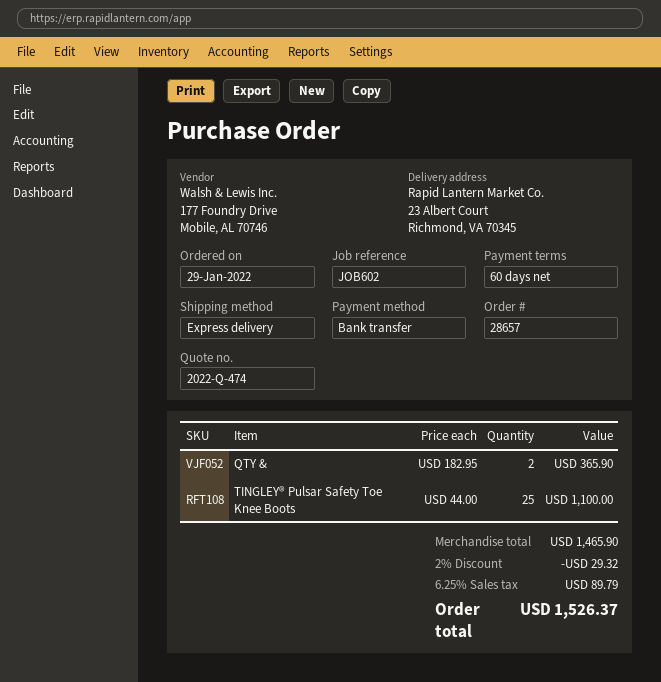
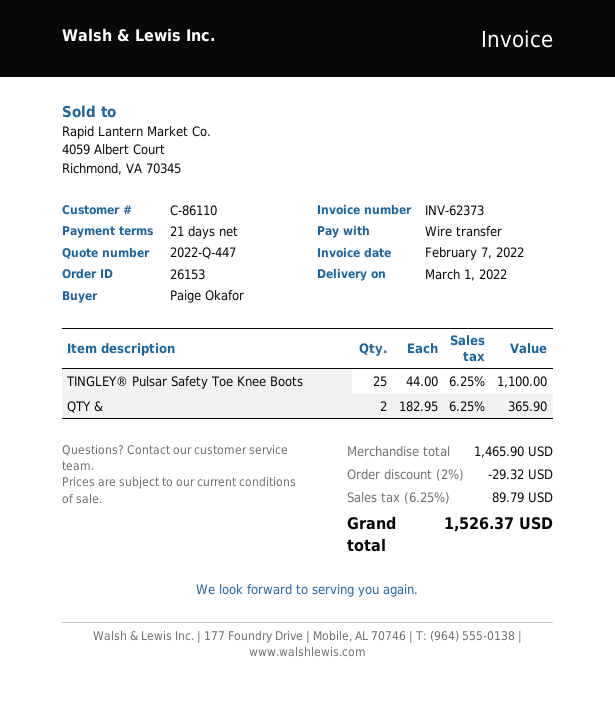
quote number: 2022-Q-474 -> 2022-Q-447
order number: 28657 -> 26153
payment terms: 60 days -> 21 days

